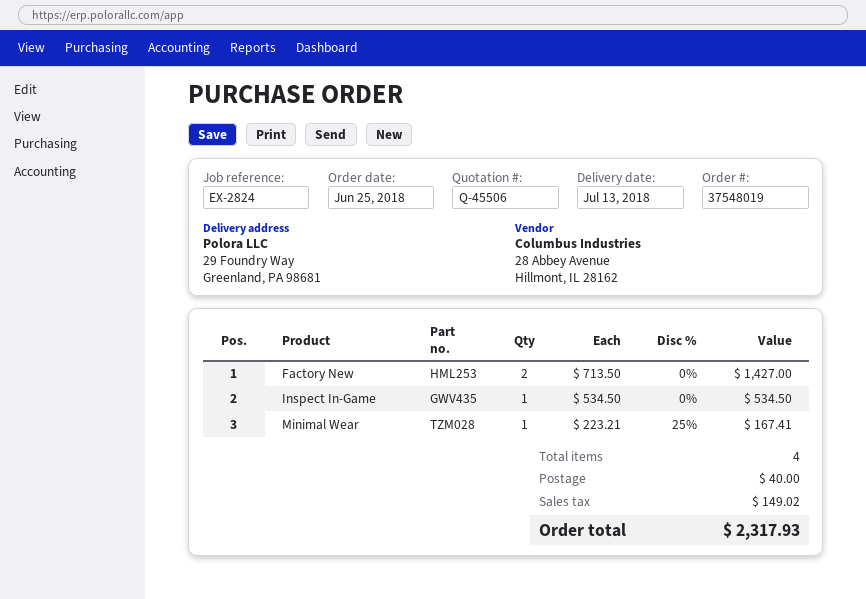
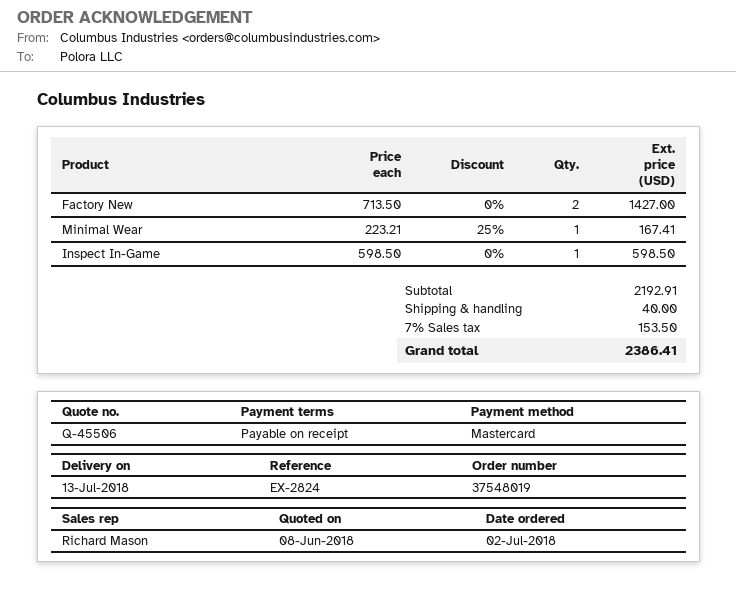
order date: 2018-06-25 -> 2018-07-02
Inspect In-Game: 1 x 534.50 = 534.50 -> 1 x 598.50 = 598.50
tax: 149.02 -> 153.50
total: 2317.93 -> 2386.41

